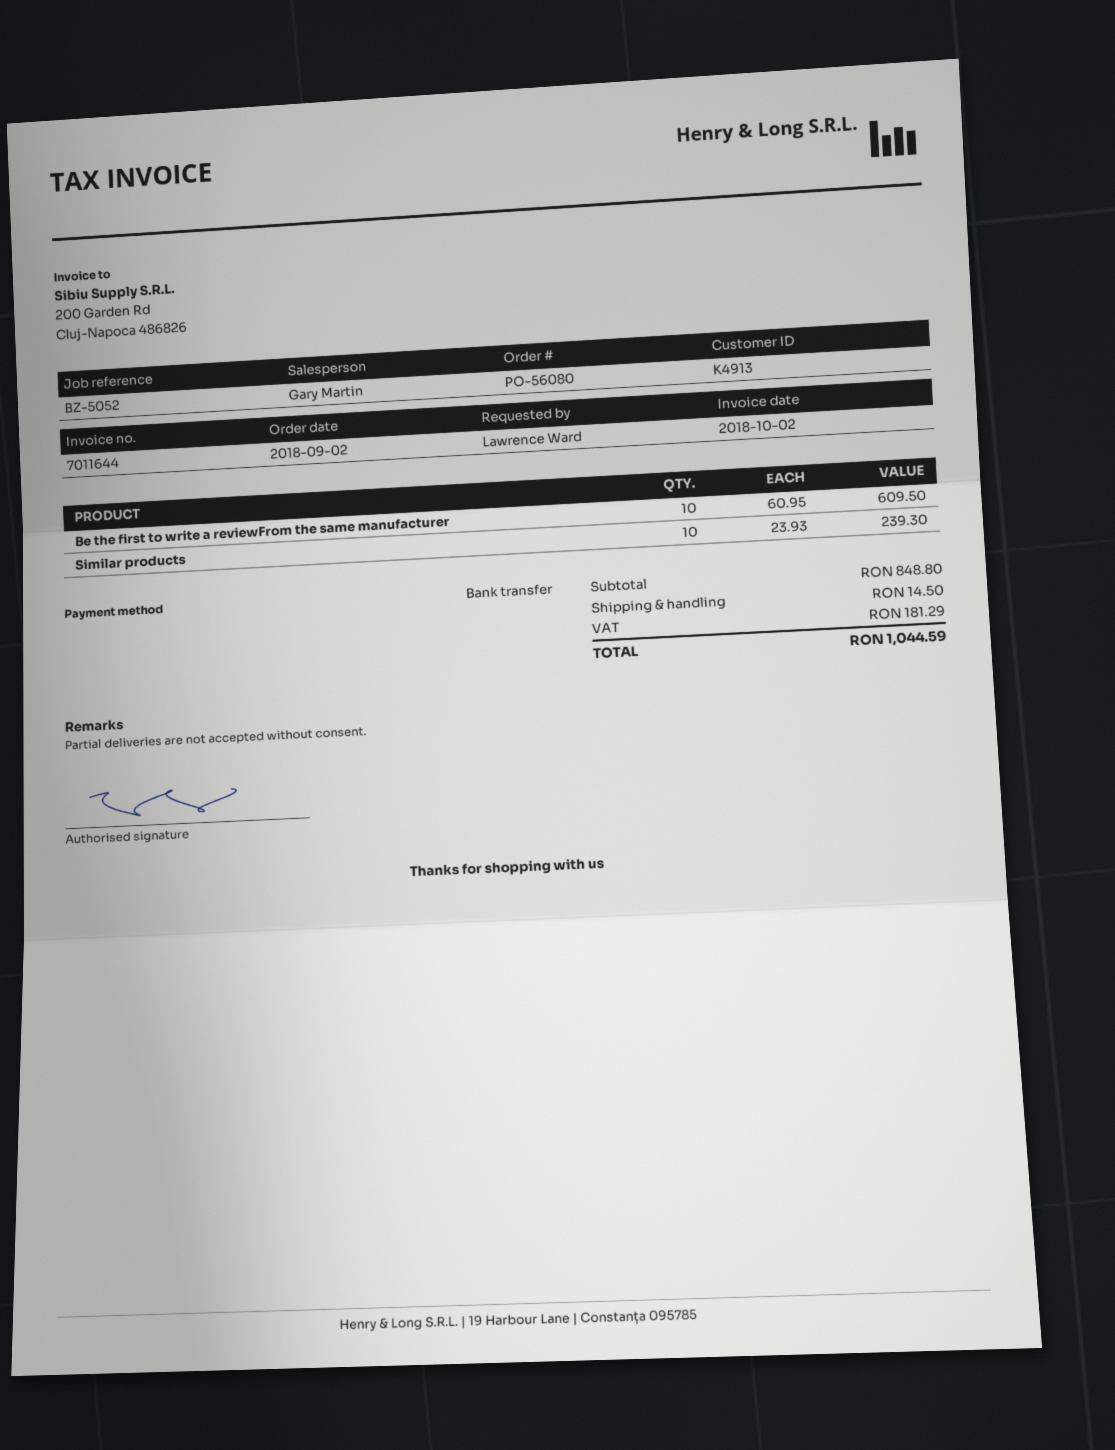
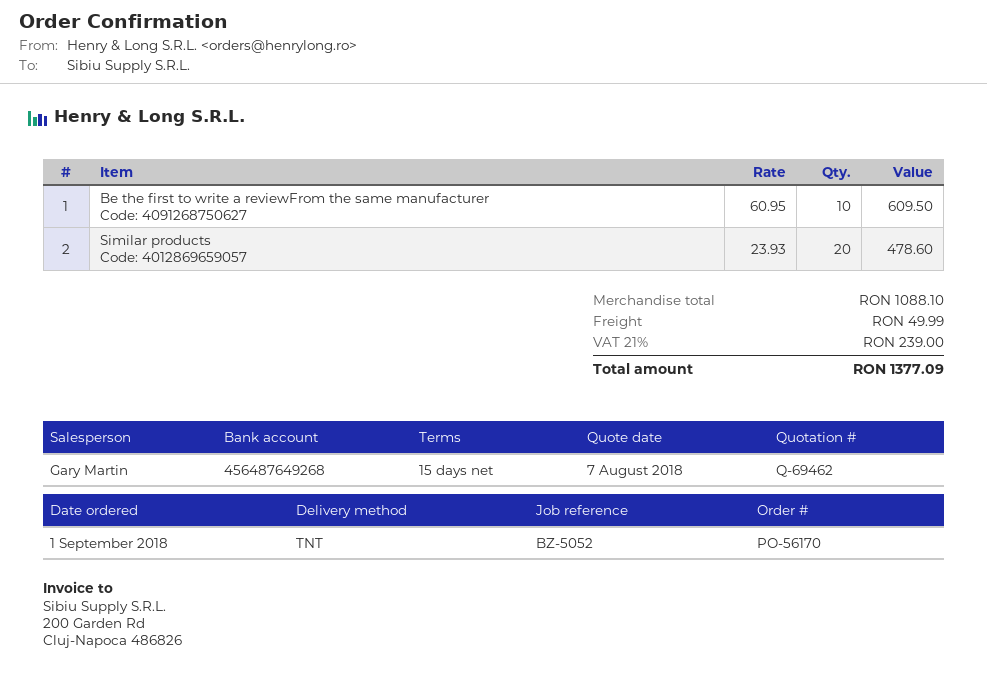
order number: PO-56080 -> PO-56170
order date: 2018-09-02 -> 2018-09-01
Similar products: 10 x 23.93 = 239.30 -> 20 x 23.93 = 478.60
subtotal: 848.80 -> 1088.10
shipping: 14.50 -> 49.99
tax: 181.29 -> 239.00
total: 1044.59 -> 1377.09

